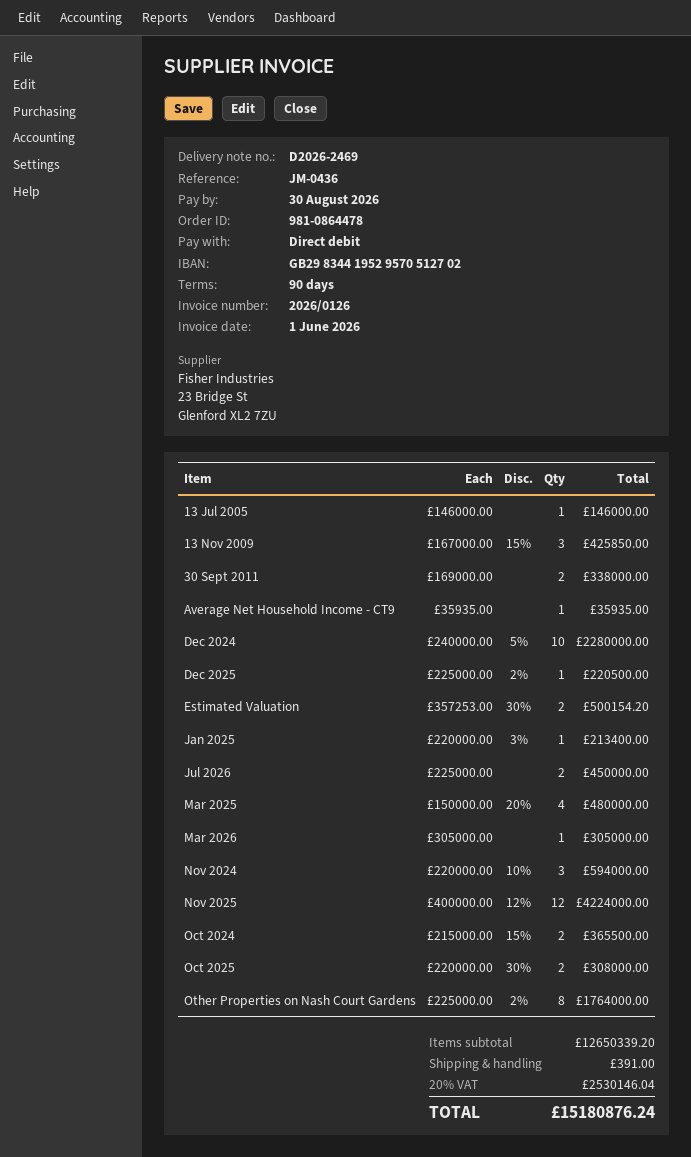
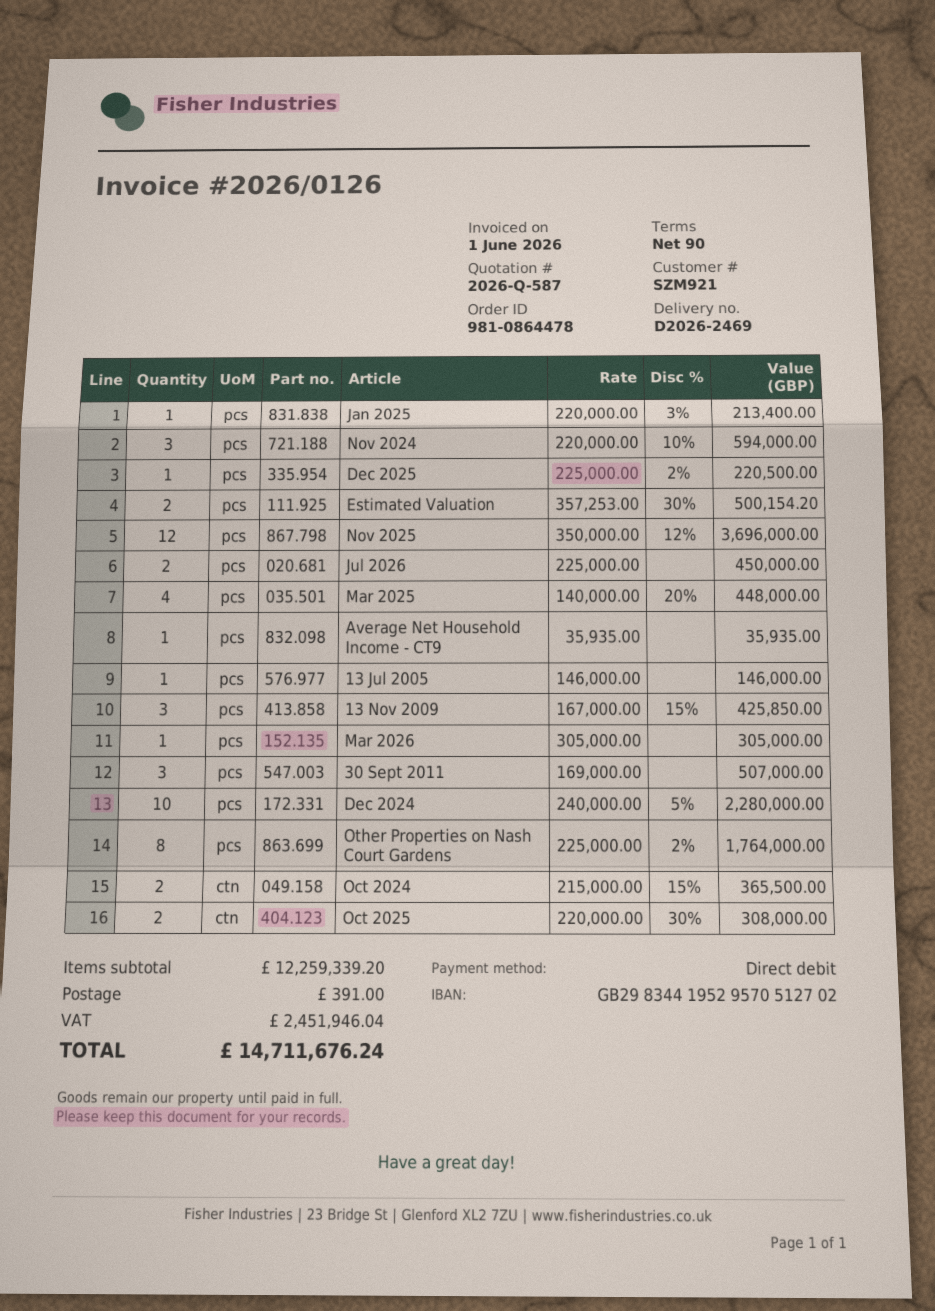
30 Sept 2011: 2 x 169000.00 = 338000.00 -> 3 x 169000.00 = 507000.00
Mar 2025: 4 x 150000.00 - 20% = 480000.00 -> 4 x 140000.00 - 20% = 448000.00
Nov 2025: 12 x 400000.00 - 12% = 4224000.00 -> 12 x 350000.00 - 12% = 3696000.00
subtotal: 12650339.20 -> 12259339.20
tax: 2530146.04 -> 2451946.04
total: 15180876.24 -> 14711676.24

